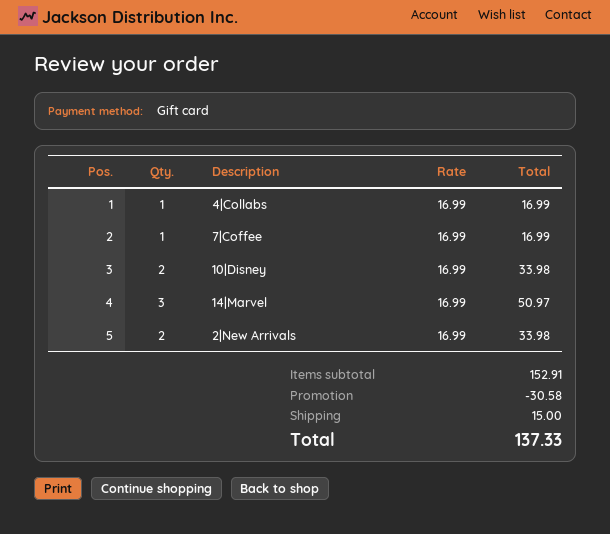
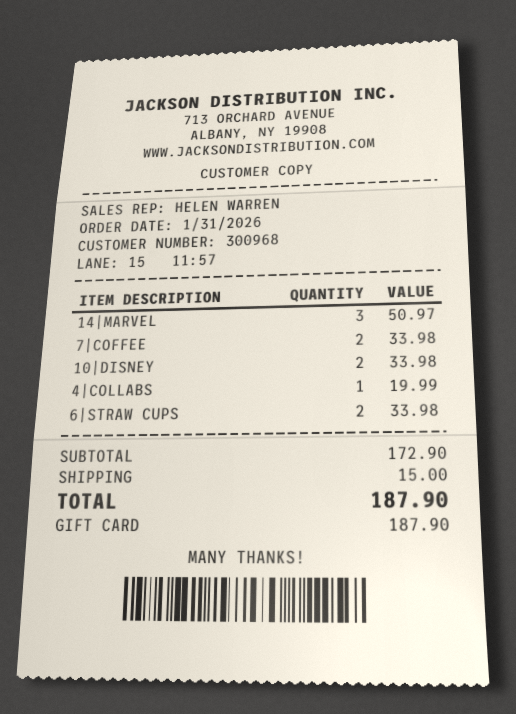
4|Collabs: 1 for 16.99 -> 1 for 19.99
7|Coffee: 1 for 16.99 -> 2 for 33.98
2|New Arrivals: 2 for 33.98 -> none
6|STRAW CUPS: none -> 2 for 33.98
subtotal: 152.91 -> 172.90
discount: 30.58 -> none
total: 137.33 -> 187.90

